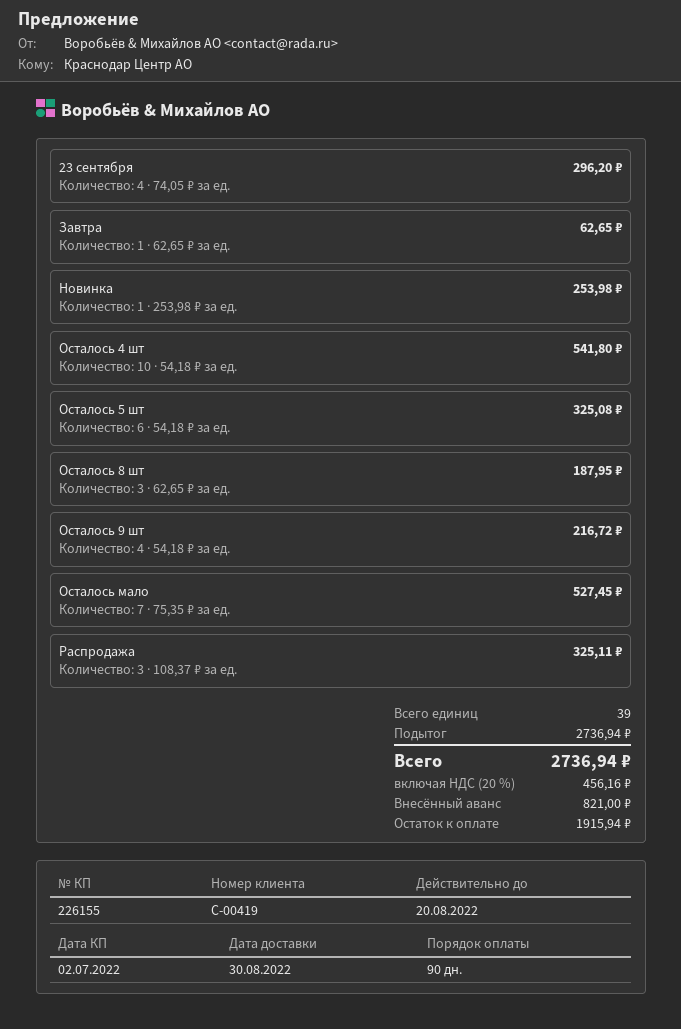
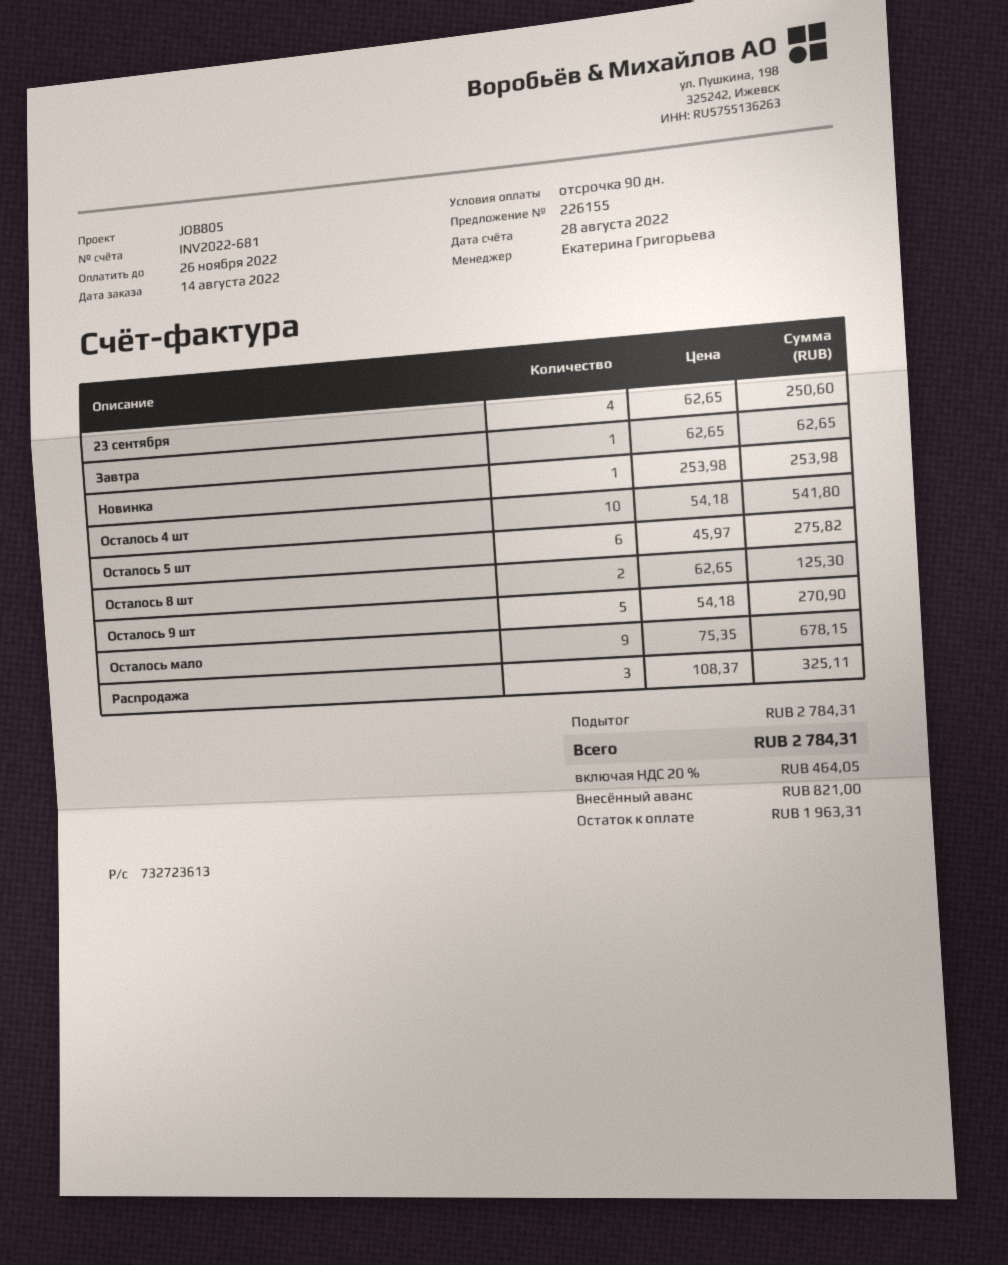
23 сентября: 4 x 74.05 = 296.20 -> 4 x 62.65 = 250.60
Осталось 5 шт: 6 x 54.18 = 325.08 -> 6 x 45.97 = 275.82
Осталось 8 шт: 3 x 62.65 = 187.95 -> 2 x 62.65 = 125.30
Осталось 9 шт: 4 x 54.18 = 216.72 -> 5 x 54.18 = 270.90
Осталось мало: 7 x 75.35 = 527.45 -> 9 x 75.35 = 678.15
subtotal: 2736.94 -> 2784.31
tax: 20% = 456.16 -> 20% = 464.05
total: 2736.94 -> 2784.31
balance: 1915.94 -> 1963.31

